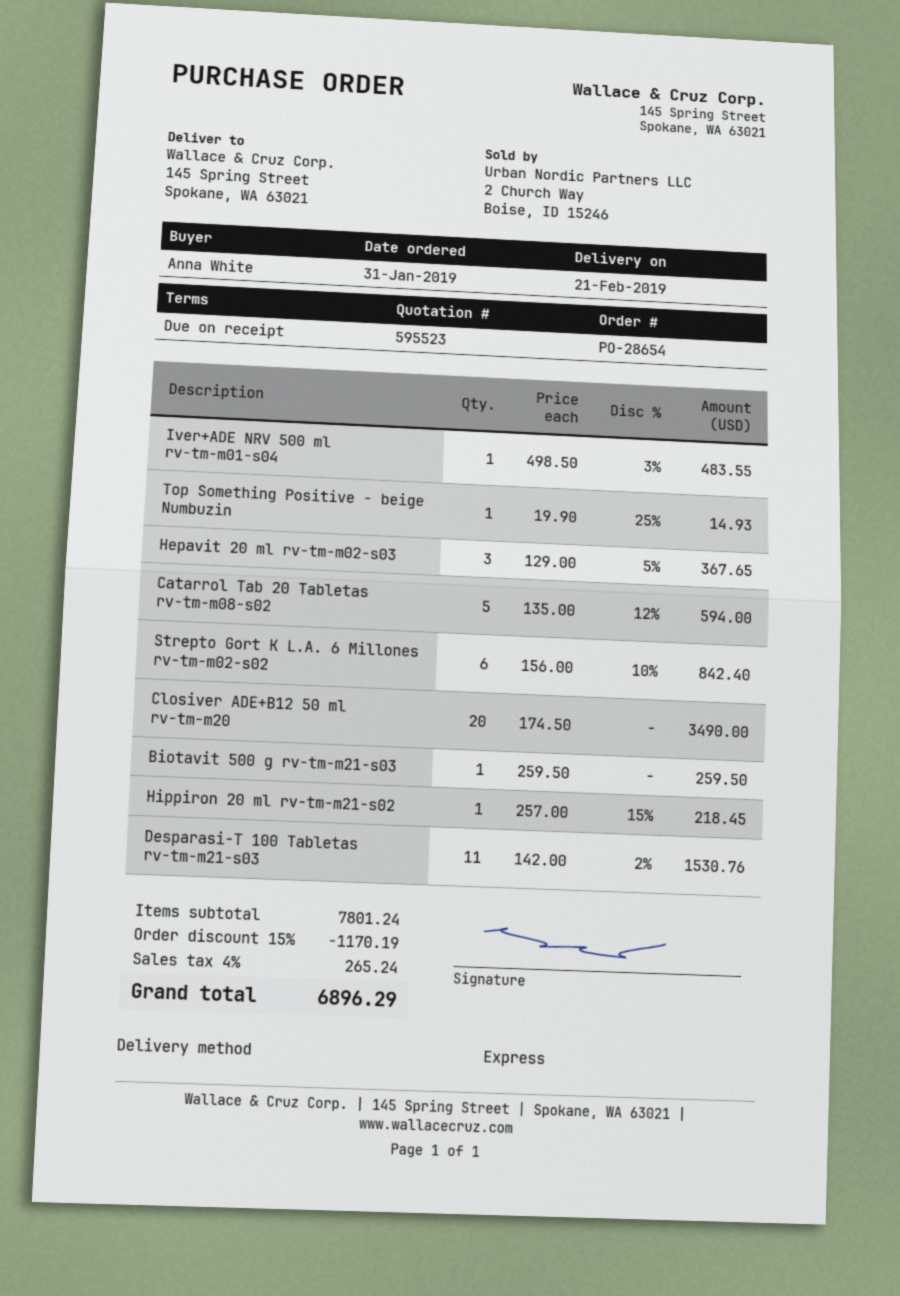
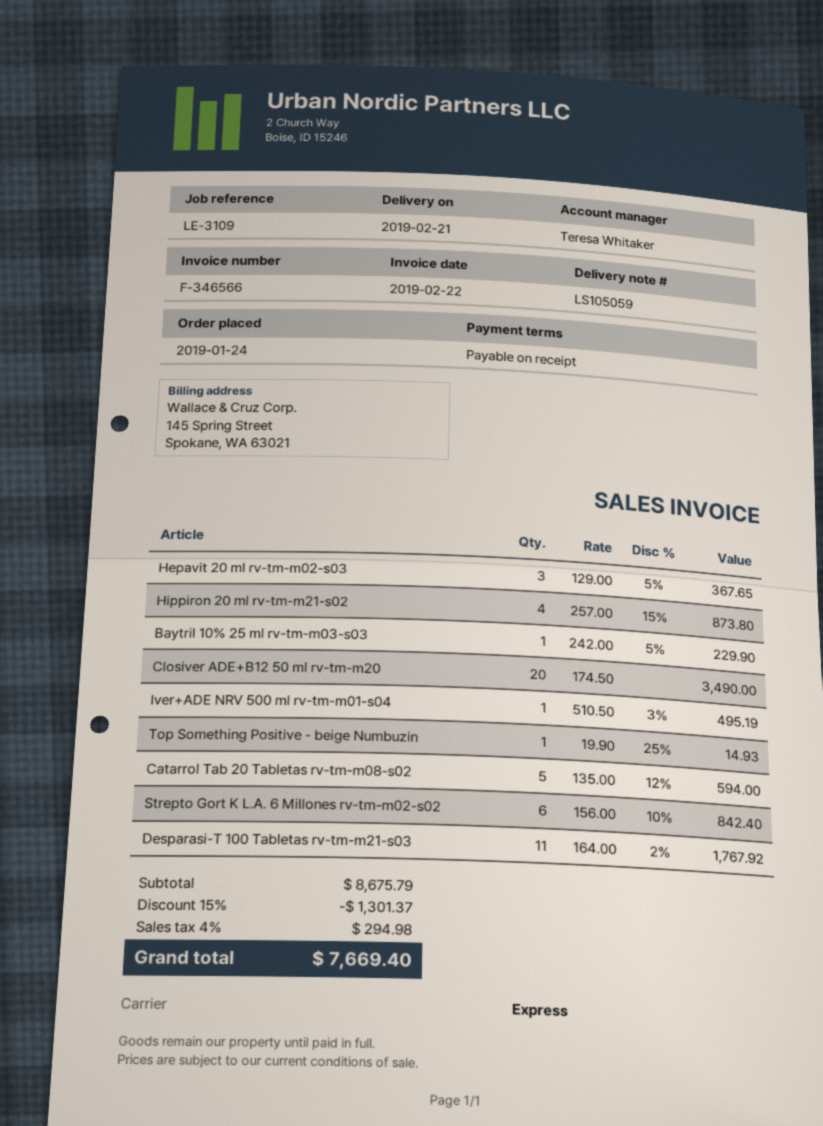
order date: 2019-01-31 -> 2019-01-24
Iver+ADE NRV 500 ml rv-tm-m01-s04: 1 x 498.50 - 3% = 483.55 -> 1 x 510.50 - 3% = 495.19
Biotavit 500 g rv-tm-m21-s03: 1 x 259.50 = 259.50 -> none
Hippiron 20 ml rv-tm-m21-s02: 1 x 257.00 - 15% = 218.45 -> 4 x 257.00 - 15% = 873.80
Desparasi-T 100 Tabletas rv-tm-m21-s03: 11 x 142.00 - 2% = 1530.76 -> 11 x 164.00 - 2% = 1767.92
Baytril 10% 25 ml rv-tm-m03-s03: none -> 1 x 242.00 - 5% = 229.90
subtotal: 7801.24 -> 8675.79
discount: 15% = 1170.19 -> 15% = 1301.37
tax: 4% = 265.24 -> 4% = 294.98
total: 6896.29 -> 7669.40

